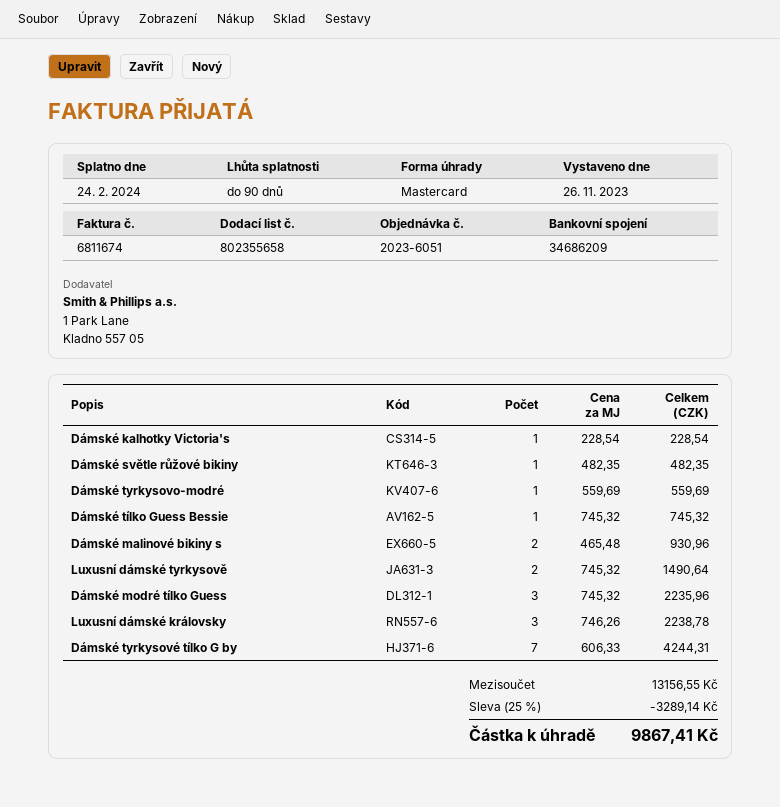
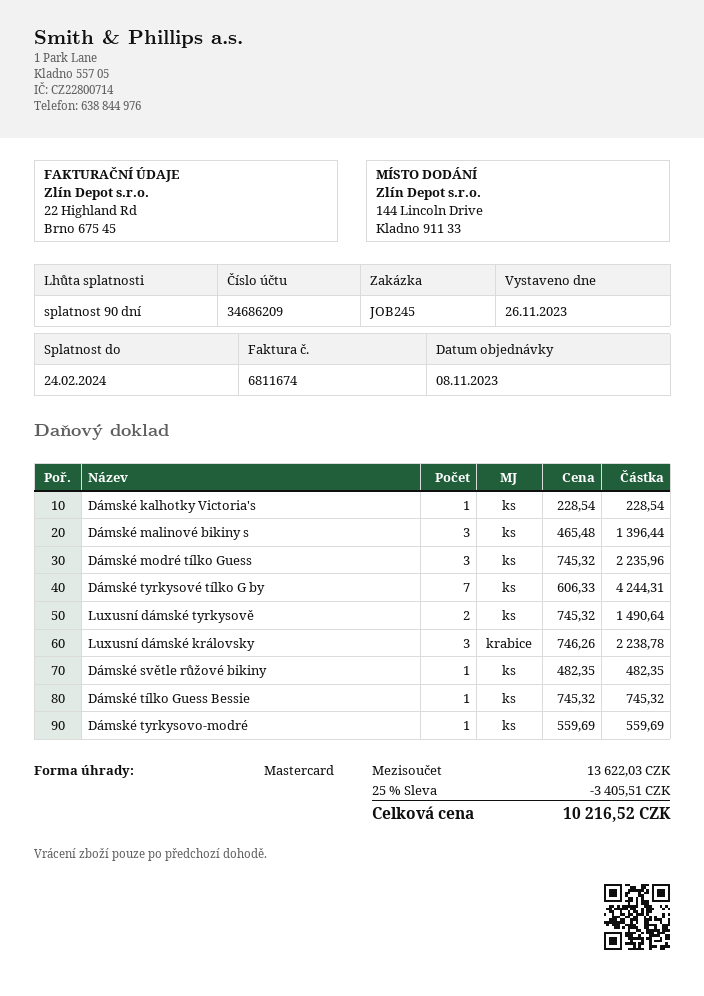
Dámské malinové bikiny s: 2 x 465.48 = 930.96 -> 3 x 465.48 = 1396.44
subtotal: 13156.55 -> 13622.03
discount: 25% = 3289.14 -> 25% = 3405.51
total: 9867.41 -> 10216.52

